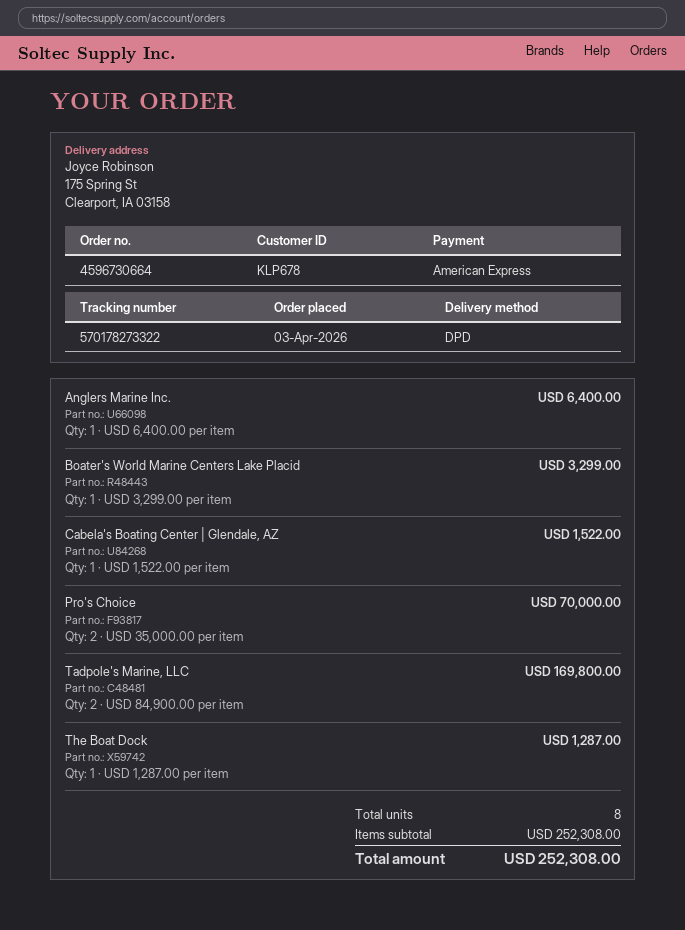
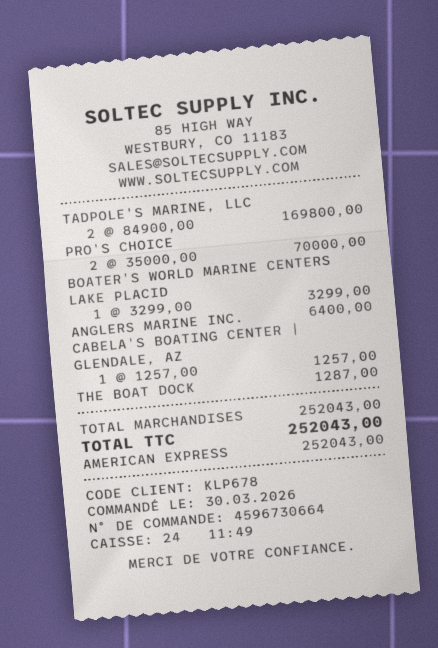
order date: 2026-04-03 -> 2026-03-30
Cabela's Boating Center | Glendale, AZ: 1 x 1522.00 = 1522.00 -> 1 x 1257.00 = 1257.00
subtotal: 252308.00 -> 252043.00
total: 252308.00 -> 252043.00

